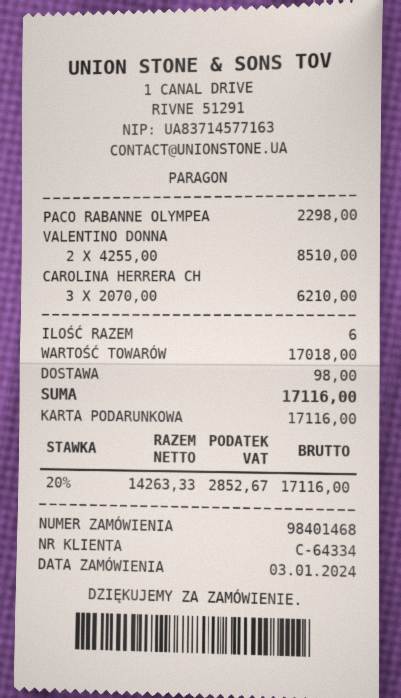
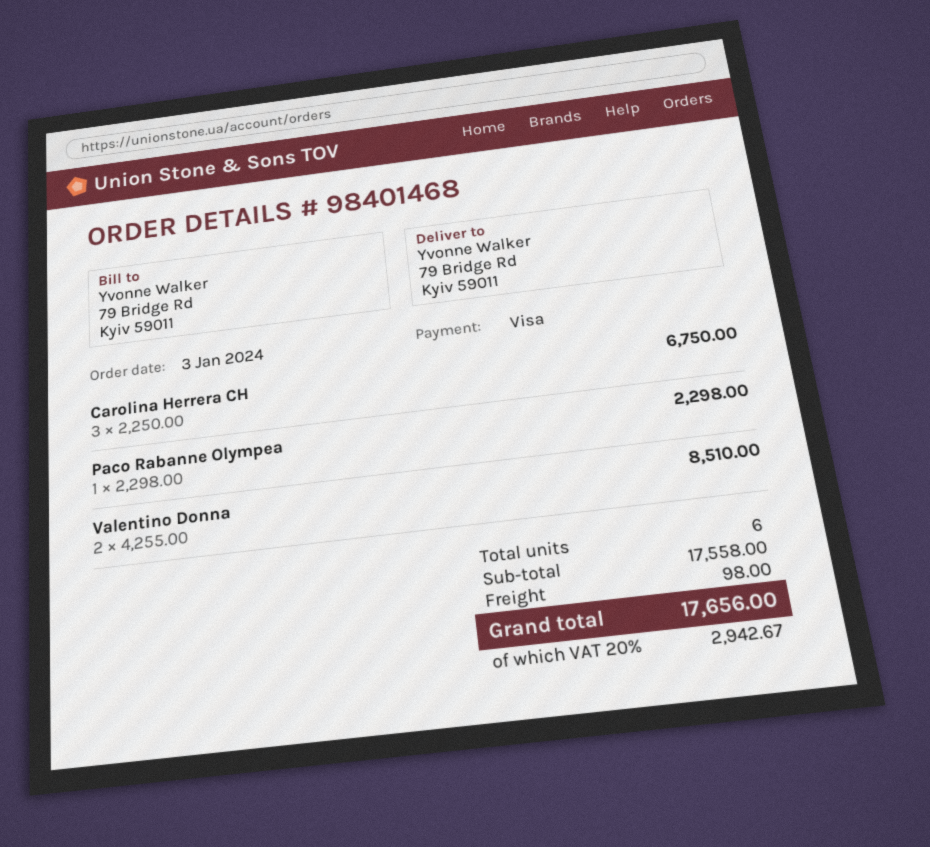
payment method: gift card -> Visa
CAROLINA HERRERA CH: 3 x 2070.00 = 6210.00 -> 3 x 2250.00 = 6750.00
subtotal: 17018.00 -> 17558.00
tax: 20% = 2852.67 -> 20% = 2942.67
total: 17116.00 -> 17656.00

